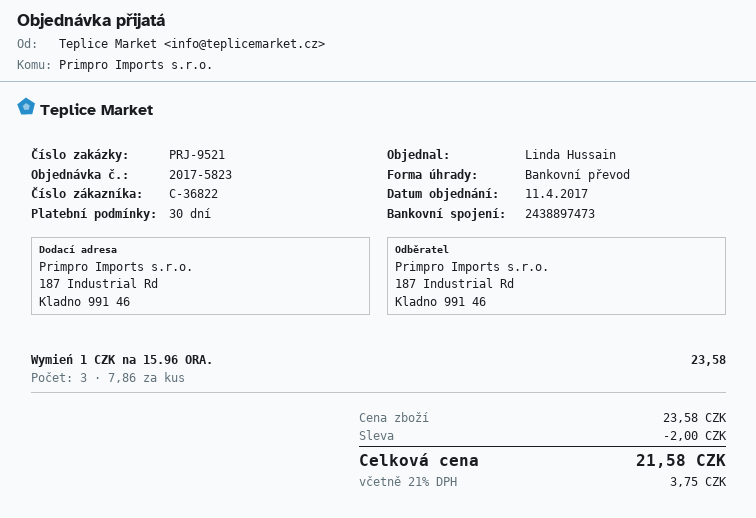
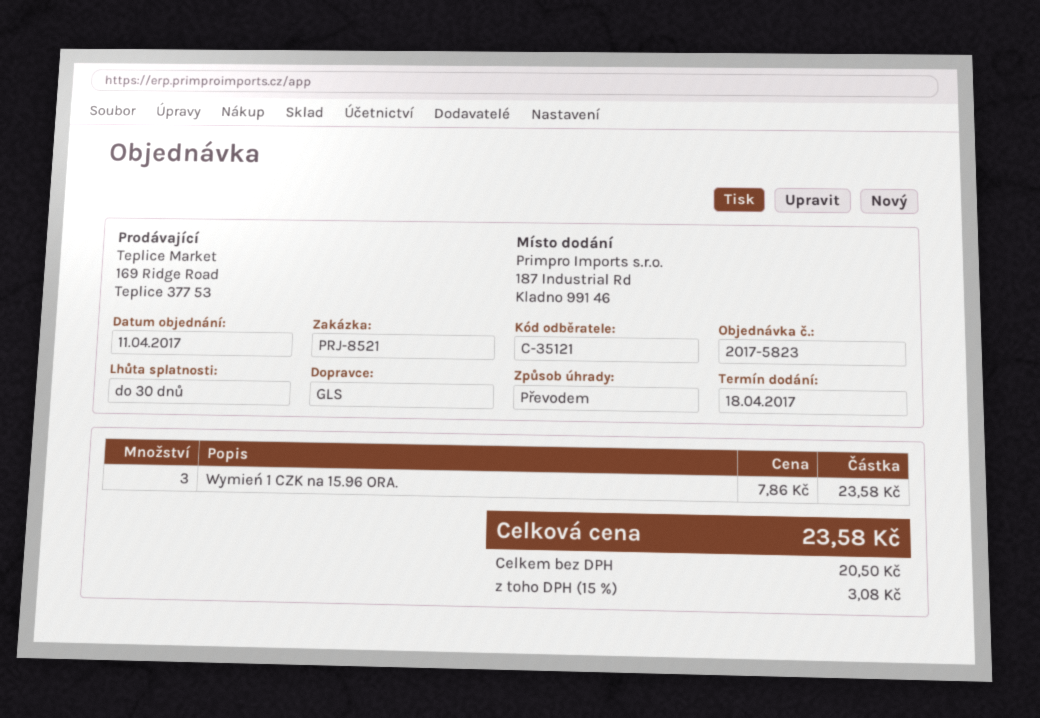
customer number: C-36822 -> C-35121
reference: PRJ-9521 -> PRJ-8521
discount: 2.00 -> none
tax: 21% = 3.75 -> 15% = 3.08
total: 21.58 -> 23.58

